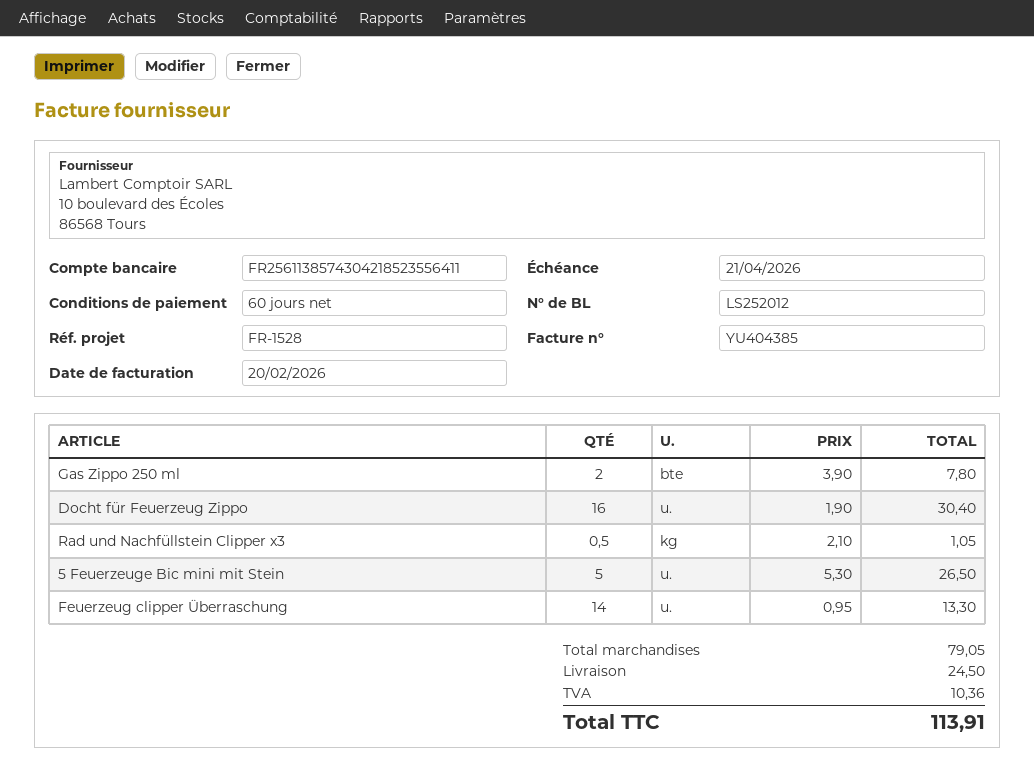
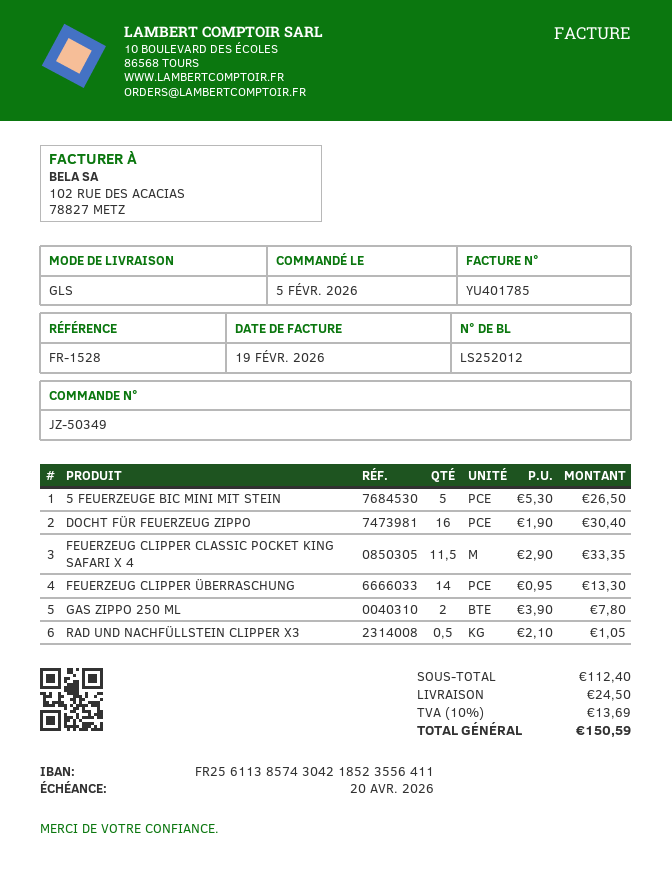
invoice number: YU404385 -> YU401785
invoice date: 2026-02-20 -> 2026-02-19
due date: 2026-04-21 -> 2026-04-20
FEUERZEUG CLIPPER CLASSIC POCKET KING SAFARI X 4: none -> 11.5 x 2.90 = 33.35
subtotal: 79.05 -> 112.40
tax: 10.36 -> 13.69
total: 113.91 -> 150.59

